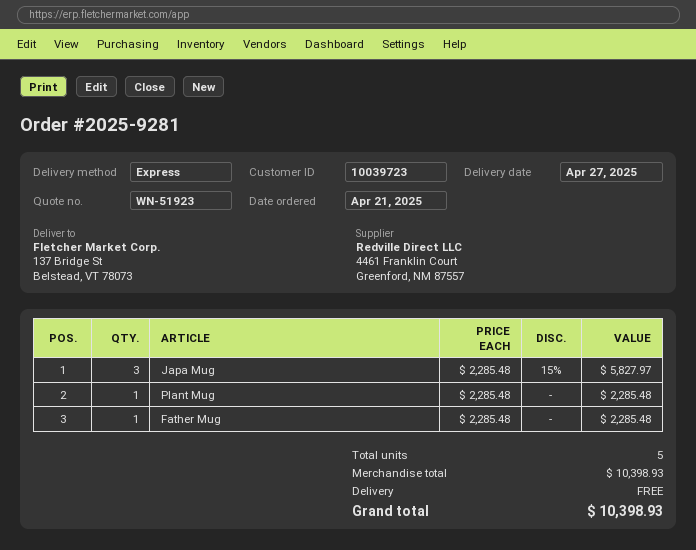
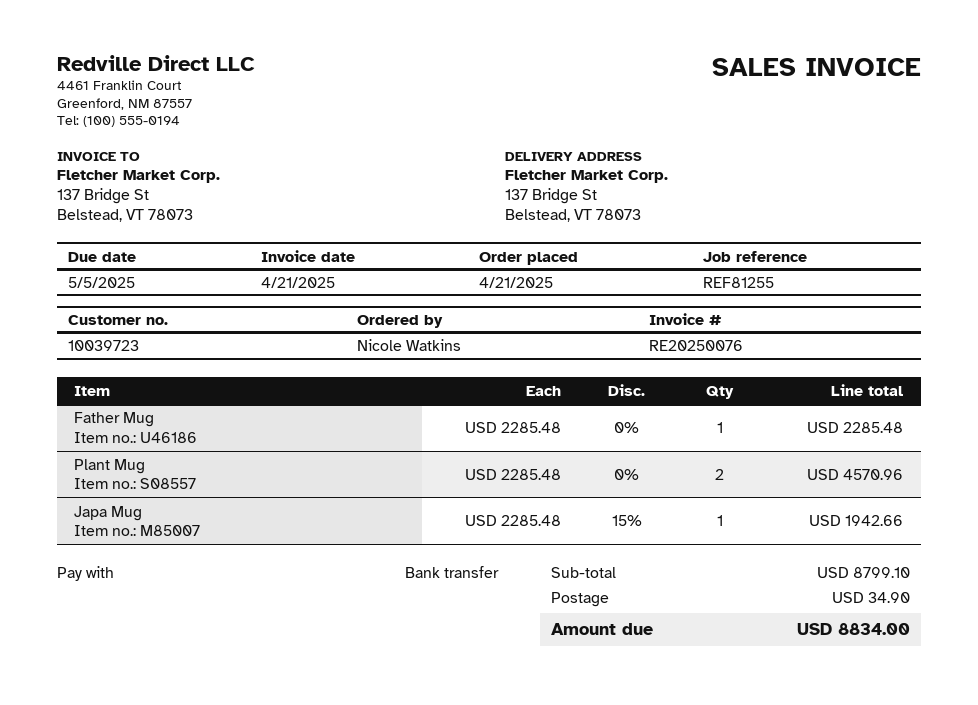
Japa Mug: 3 x 2285.48 - 15% = 5827.97 -> 1 x 2285.48 - 15% = 1942.66
Plant Mug: 1 x 2285.48 = 2285.48 -> 2 x 2285.48 = 4570.96
subtotal: 10398.93 -> 8799.10
shipping: 0.00 -> 34.90
total: 10398.93 -> 8834.00

